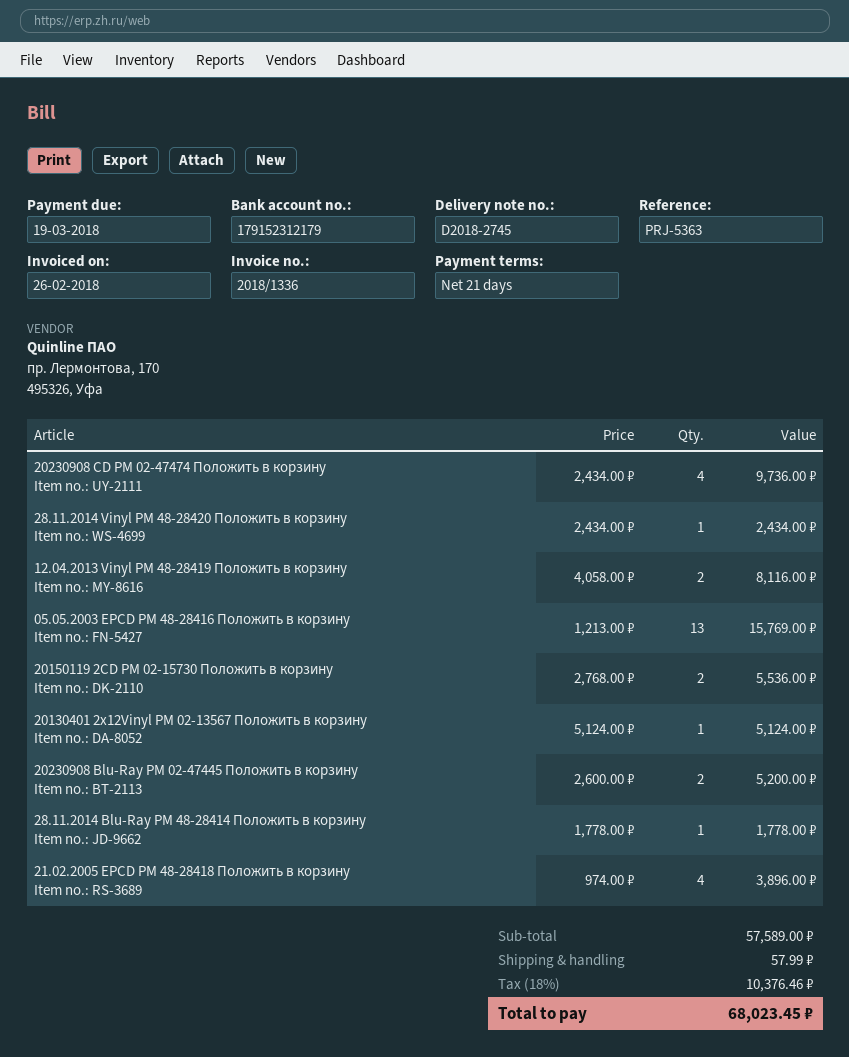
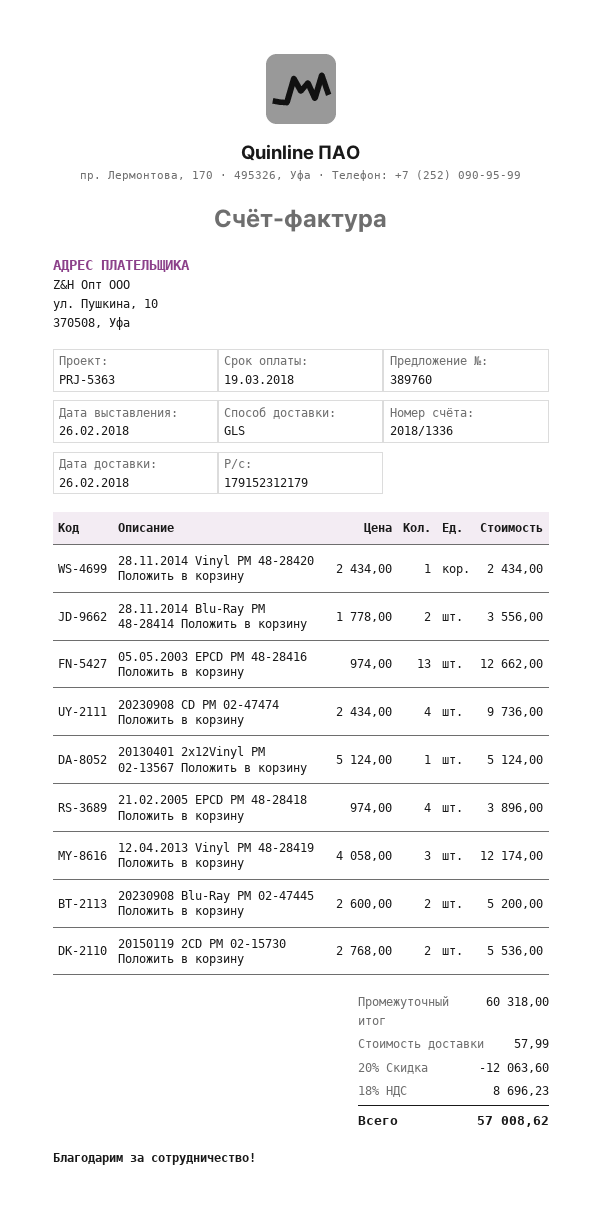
12.04.2013 Vinyl PM 48-28419 Положить в корзину: 2 x 4058.00 = 8116.00 -> 3 x 4058.00 = 12174.00
05.05.2003 EPCD PM 48-28416 Положить в корзину: 13 x 1213.00 = 15769.00 -> 13 x 974.00 = 12662.00
28.11.2014 Blu-Ray PM 48-28414 Положить в корзину: 1 x 1778.00 = 1778.00 -> 2 x 1778.00 = 3556.00
subtotal: 57589.00 -> 60318.00
discount: none -> 20% = 12063.60
tax: 18% = 10376.46 -> 18% = 8696.23
total: 68023.45 -> 57008.62

